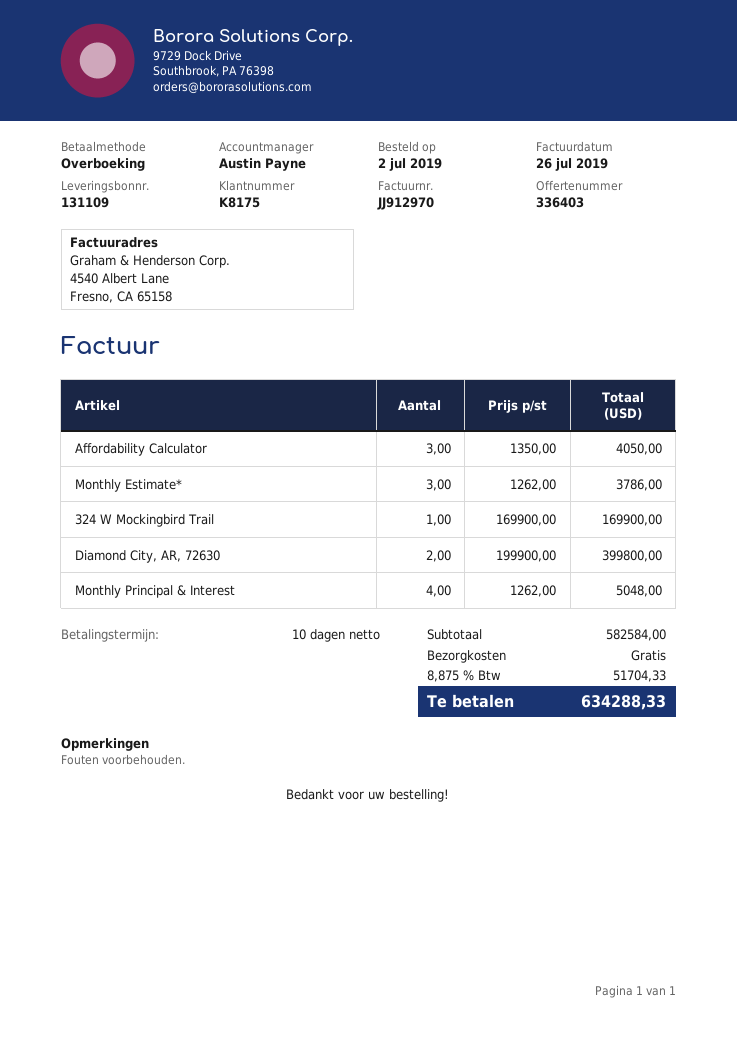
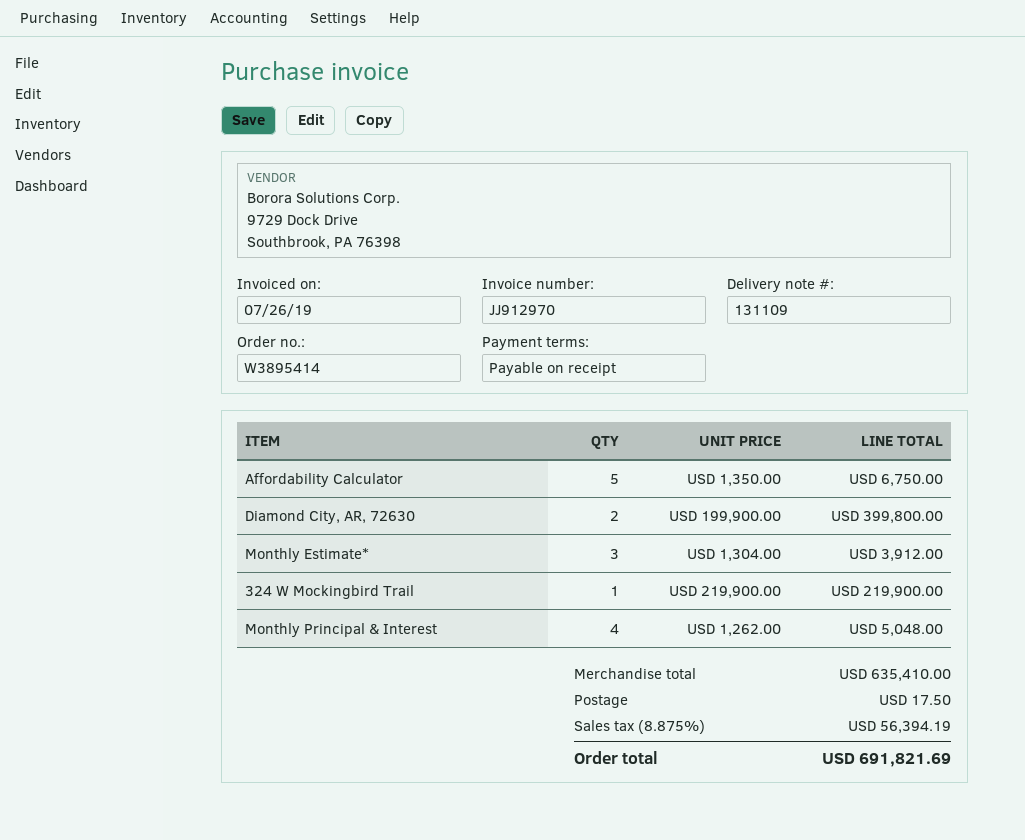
payment terms: 10 days -> on receipt
Affordability Calculator: 3 x 1350.00 = 4050.00 -> 5 x 1350.00 = 6750.00
Monthly Estimate*: 3 x 1262.00 = 3786.00 -> 3 x 1304.00 = 3912.00
324 W Mockingbird Trail: 1 x 169900.00 = 169900.00 -> 1 x 219900.00 = 219900.00
subtotal: 582584.00 -> 635410.00
shipping: 0.00 -> 17.50
tax: 8.875% = 51704.33 -> 8.875% = 56394.19
total: 634288.33 -> 691821.69

